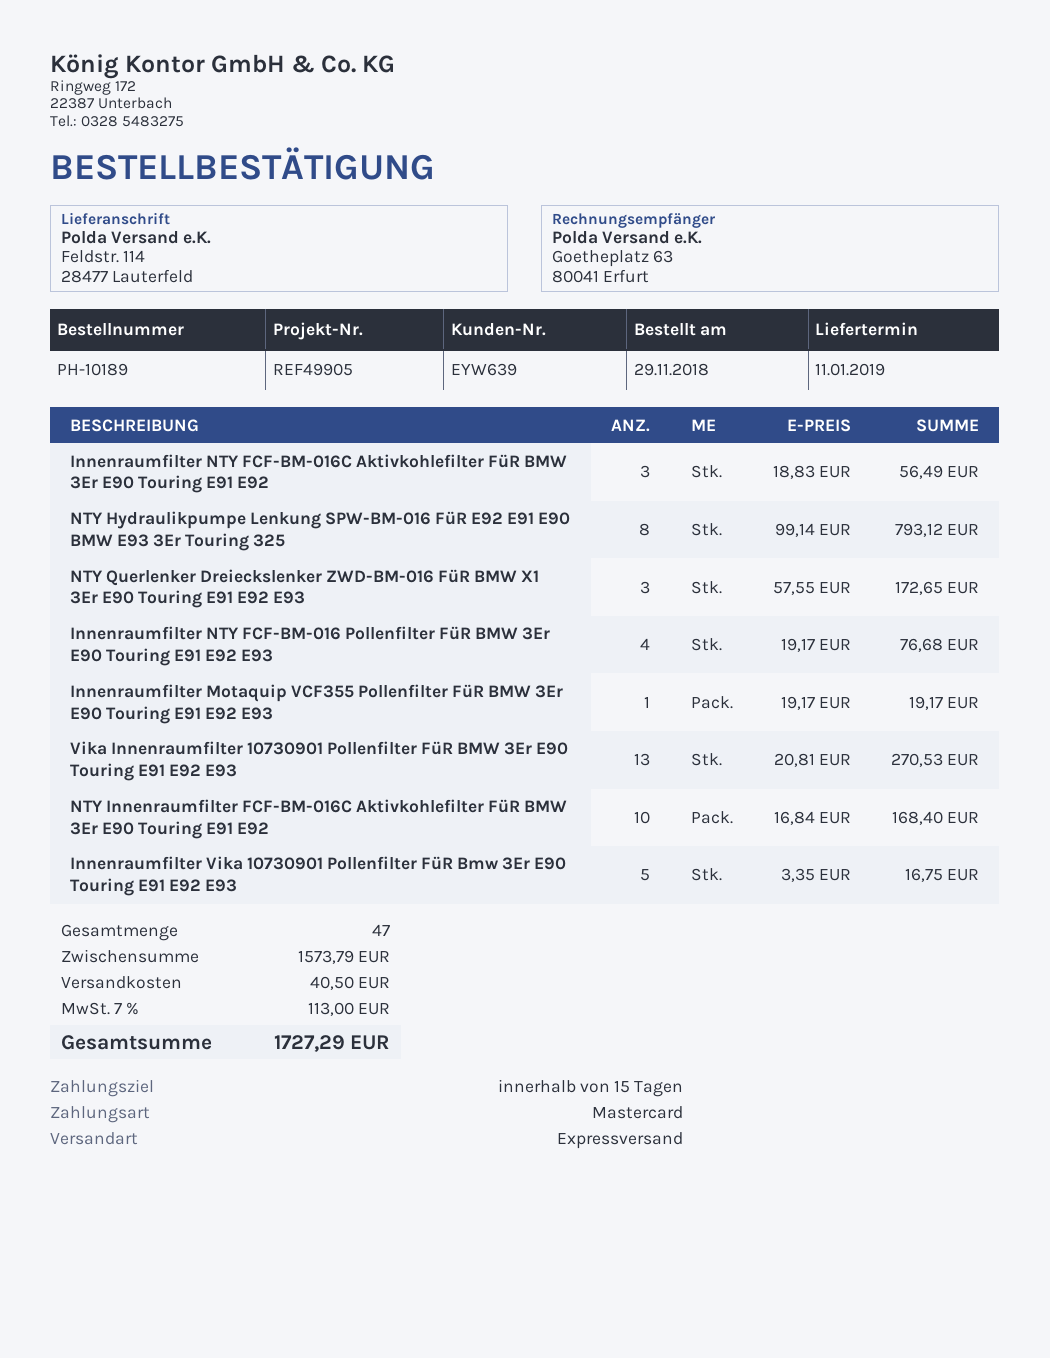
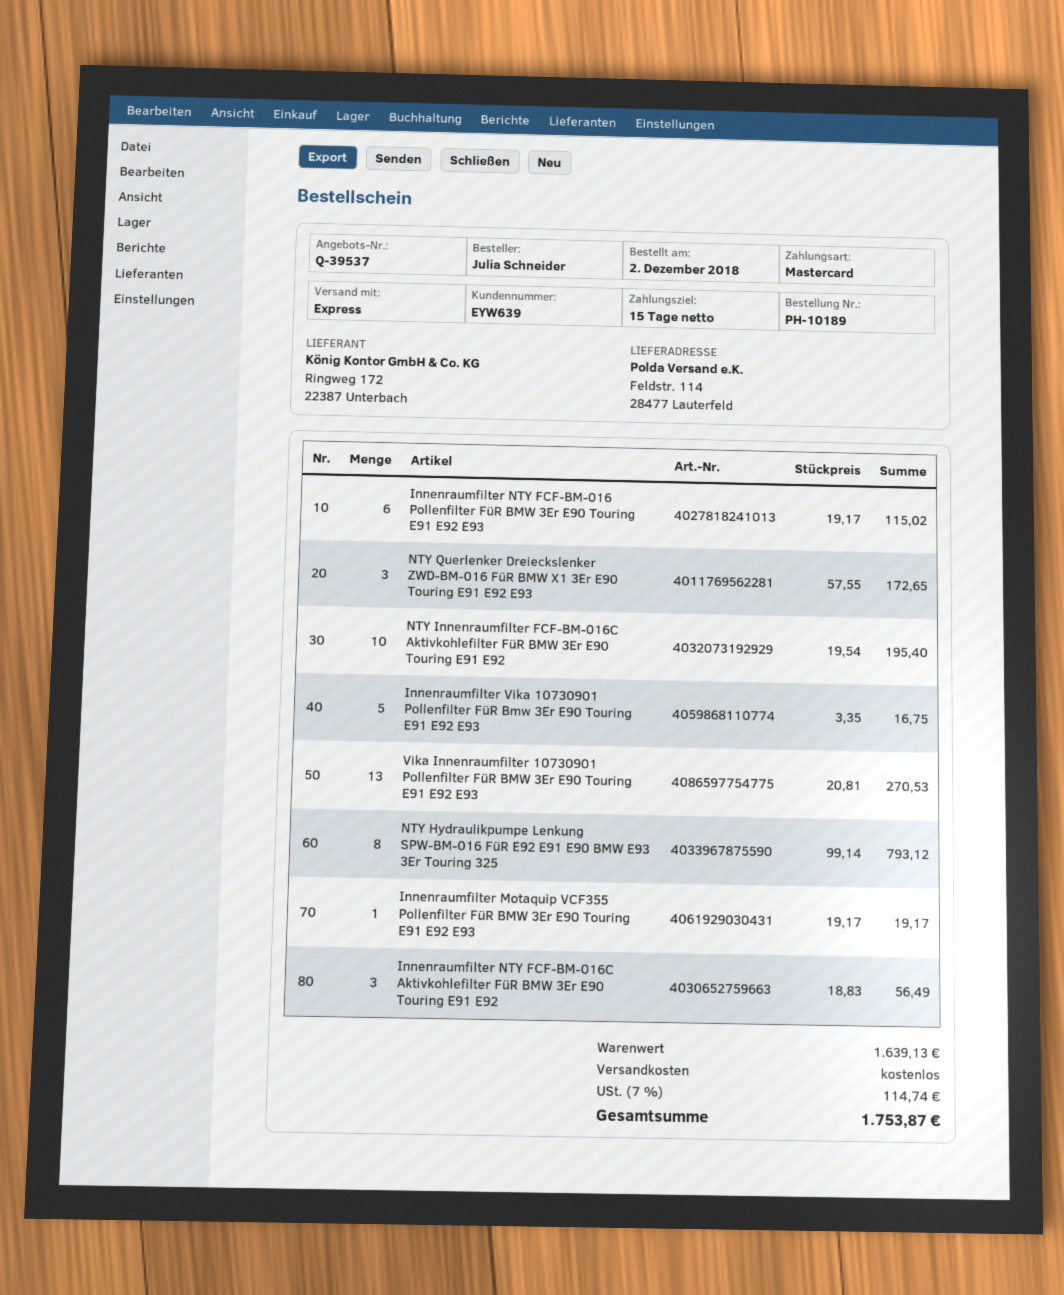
order date: 2018-11-29 -> 2018-12-02
Innenraumfilter NTY FCF-BM-016 Pollenfilter FüR BMW 3Er E90 Touring E91 E92 E93: 4 x 19.17 = 76.68 -> 6 x 19.17 = 115.02
NTY Innenraumfilter FCF-BM-016C Aktivkohlefilter FüR BMW 3Er E90 Touring E91 E92: 10 x 16.84 = 168.40 -> 10 x 19.54 = 195.40
subtotal: 1573.79 -> 1639.13
shipping: 40.50 -> 0.00
tax: 7% = 113.00 -> 7% = 114.74
total: 1727.29 -> 1753.87

